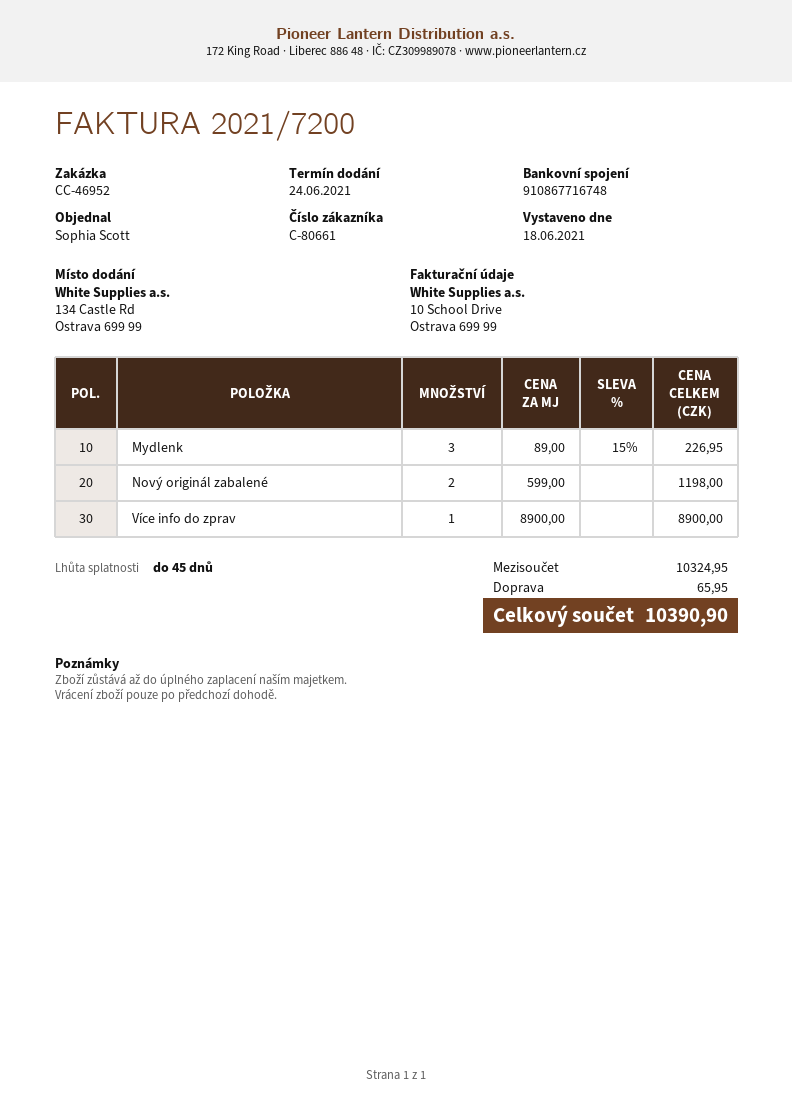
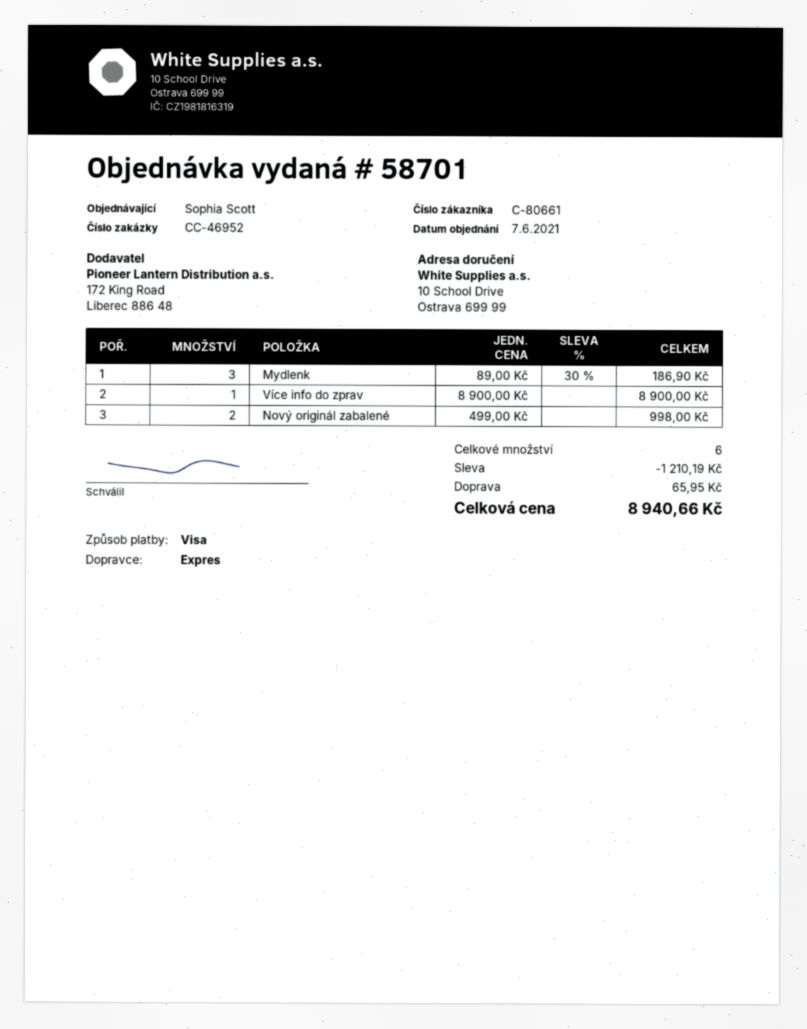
ship to: 134 Castle Rd, Ostrava 699 99 -> 10 School Drive, Ostrava 699 99
Mydlenk: 3 x 89.00 - 15% = 226.95 -> 3 x 89.00 - 30% = 186.90
Nový originál zabalené: 2 x 599.00 = 1198.00 -> 2 x 499.00 = 998.00
discount: none -> 1210.19
total: 10390.90 -> 8940.66

